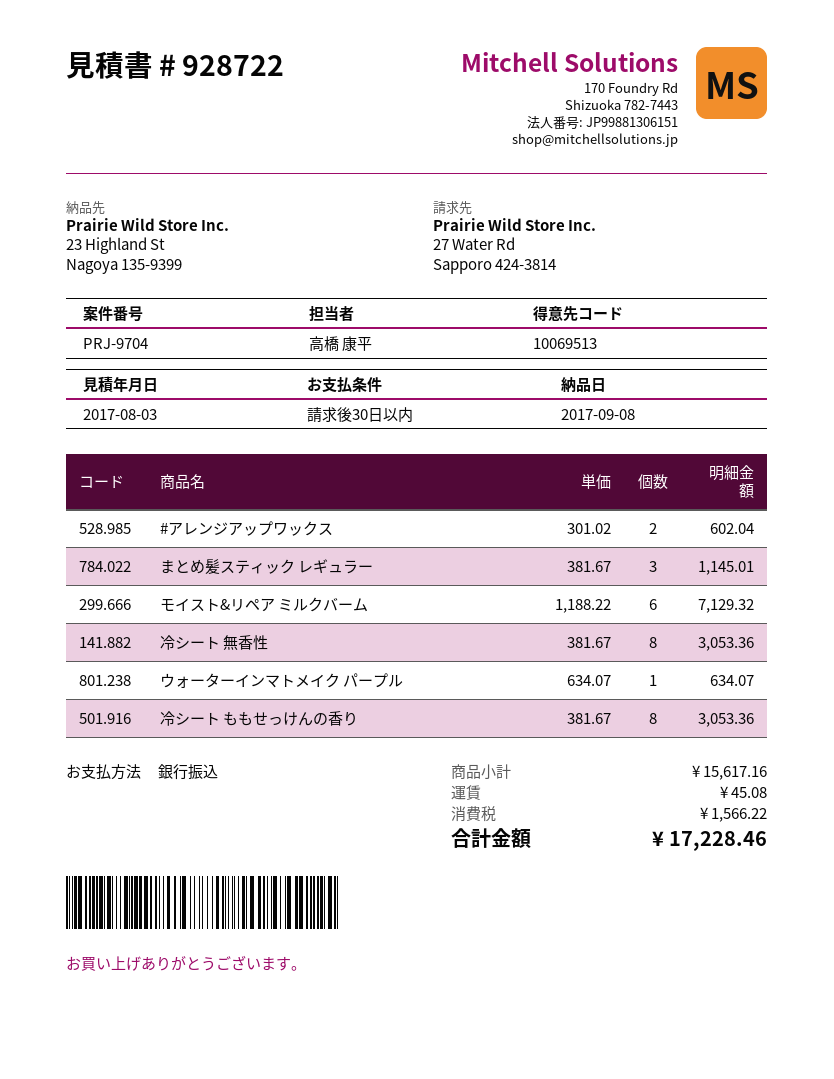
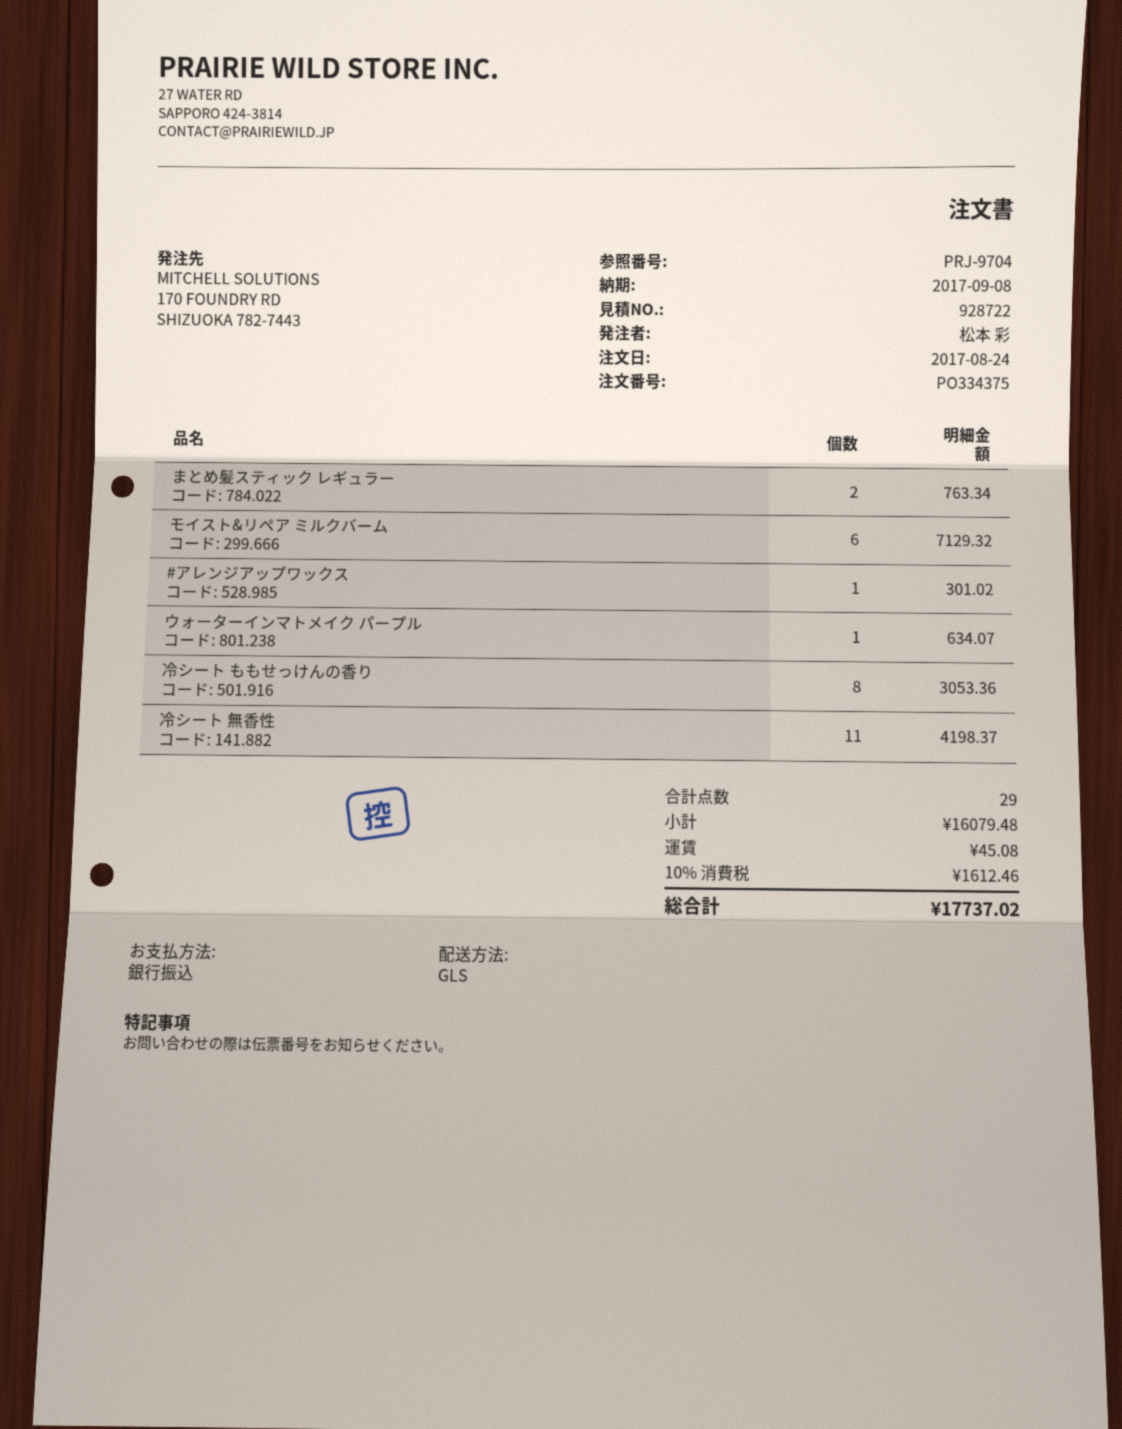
#アレンジアップワックス: 2 for 602.04 -> 1 for 301.02
まとめ髪スティック レギュラー: 3 for 1145.01 -> 2 for 763.34
冷シート 無香性: 8 for 3053.36 -> 11 for 4198.37
subtotal: 15617.16 -> 16079.48
tax: 1566.22 -> 1612.46
total: 17228.46 -> 17737.02

